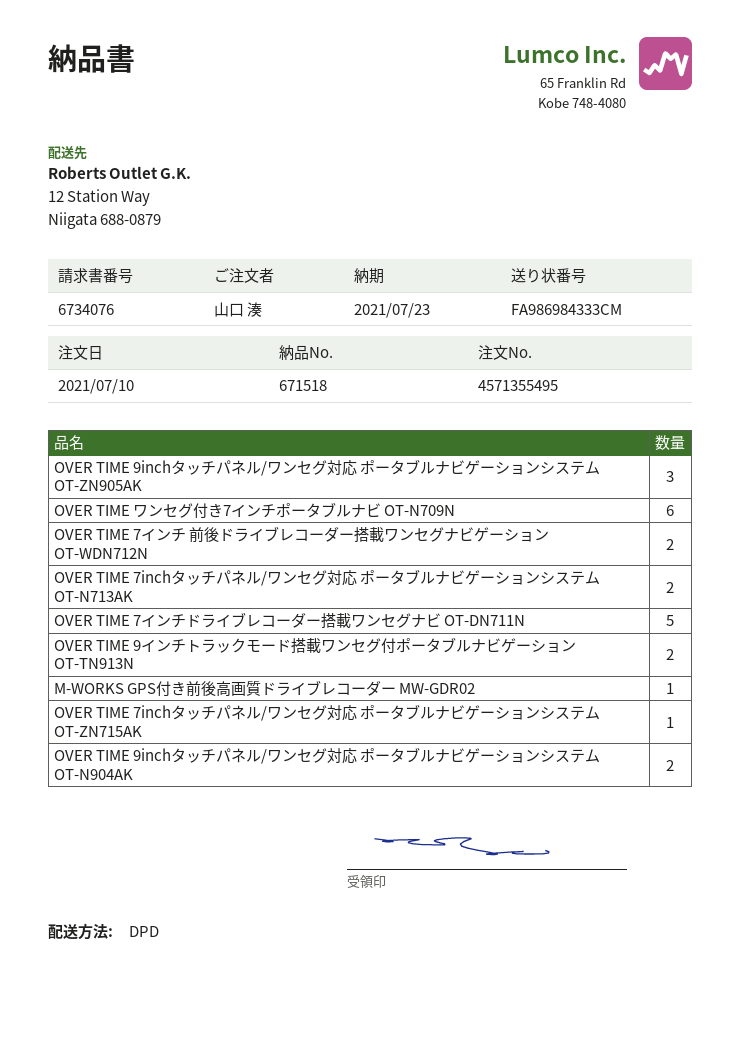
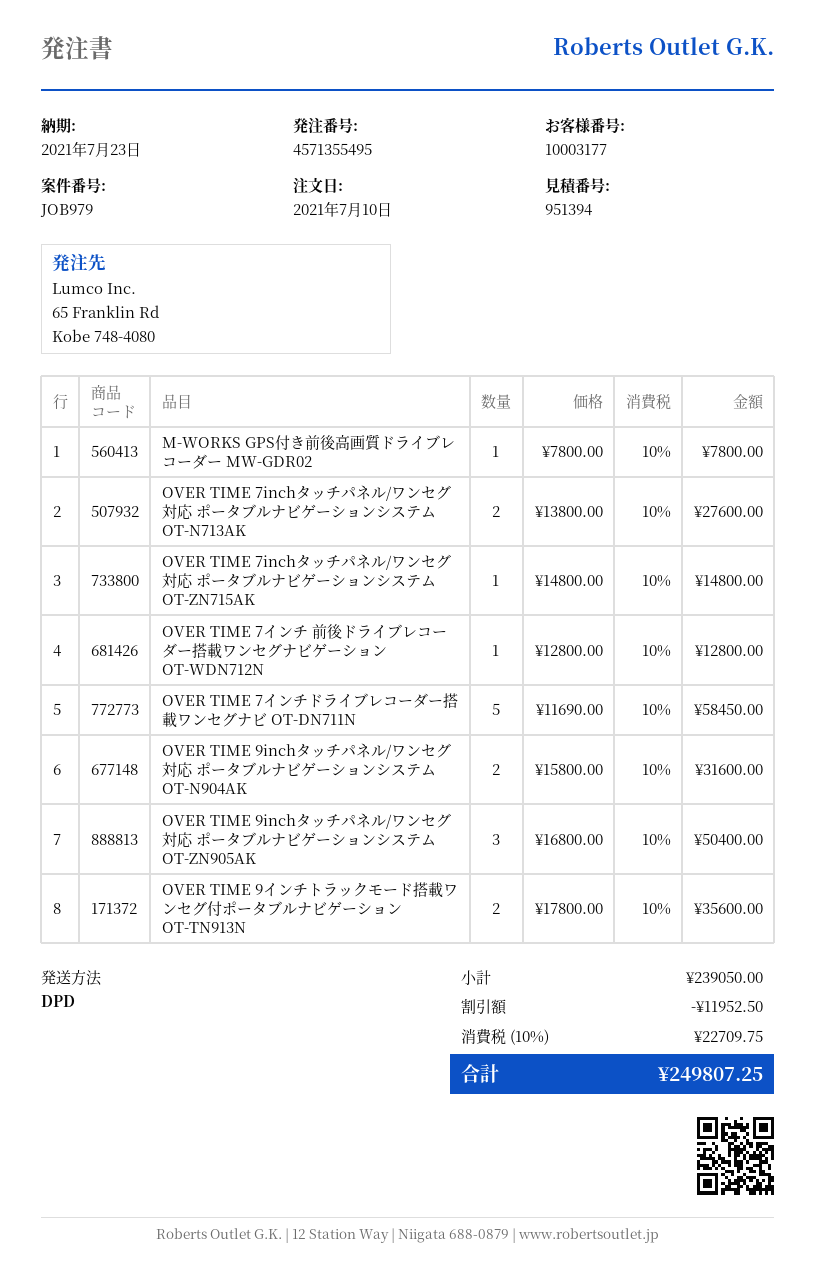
OVER TIME ワンセグ付き7インチポータブルナビ OT-N709N: 6 -> none
OVER TIME 7インチ 前後ドライブレコーダー搭載ワンセグナビゲーション OT-WDN712N: 2 -> 1

